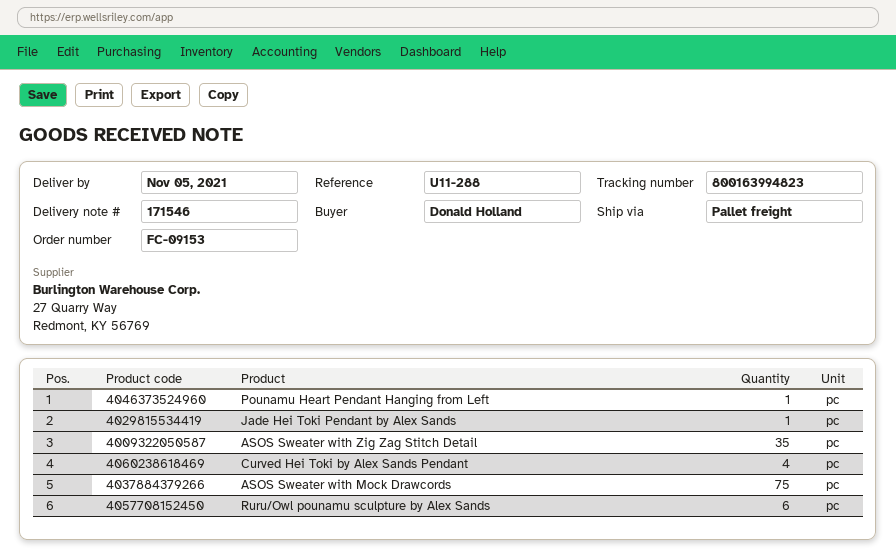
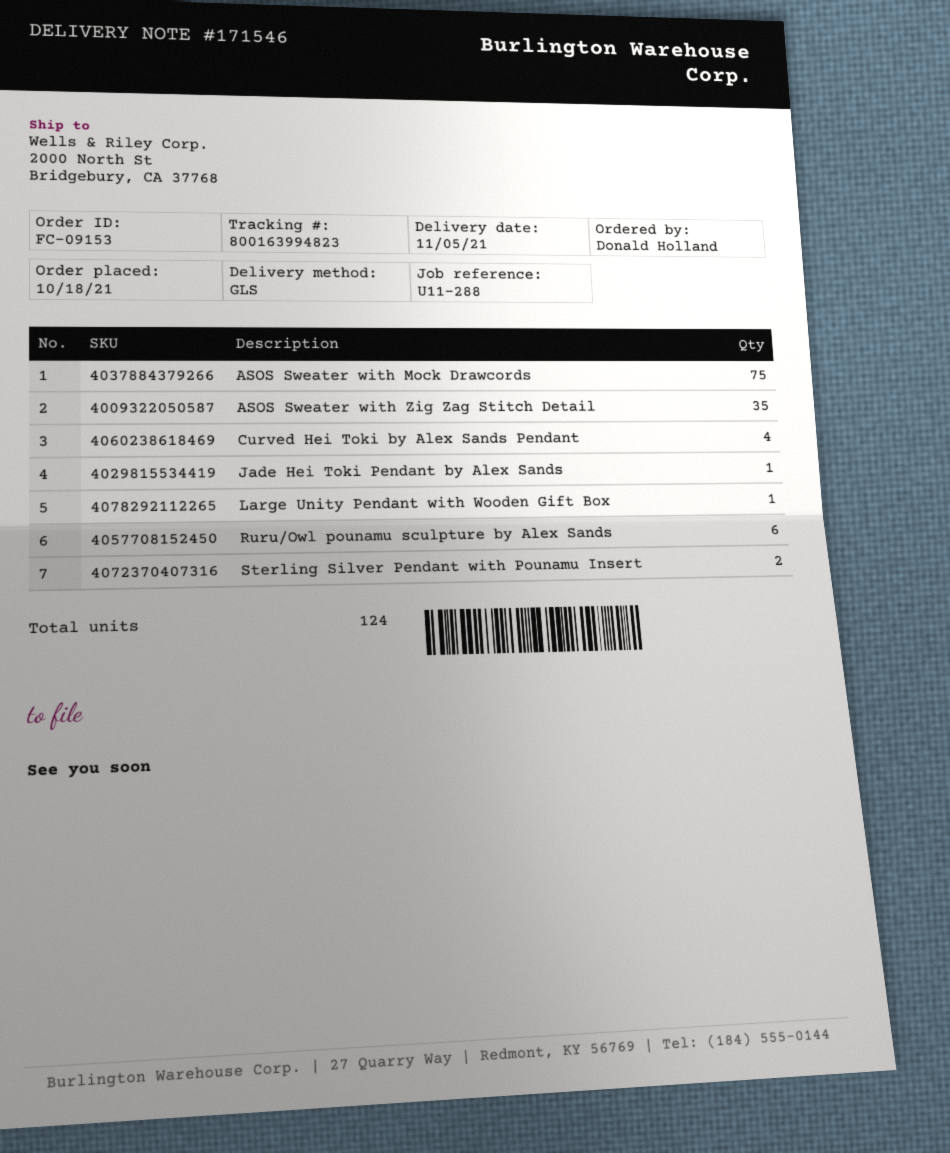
shipping method: pallet freight -> GLS
Pounamu Heart Pendant Hanging from Left: 1 -> none
Large Unity Pendant with Wooden Gift Box: none -> 1
Sterling Silver Pendant with Pounamu Insert: none -> 2

